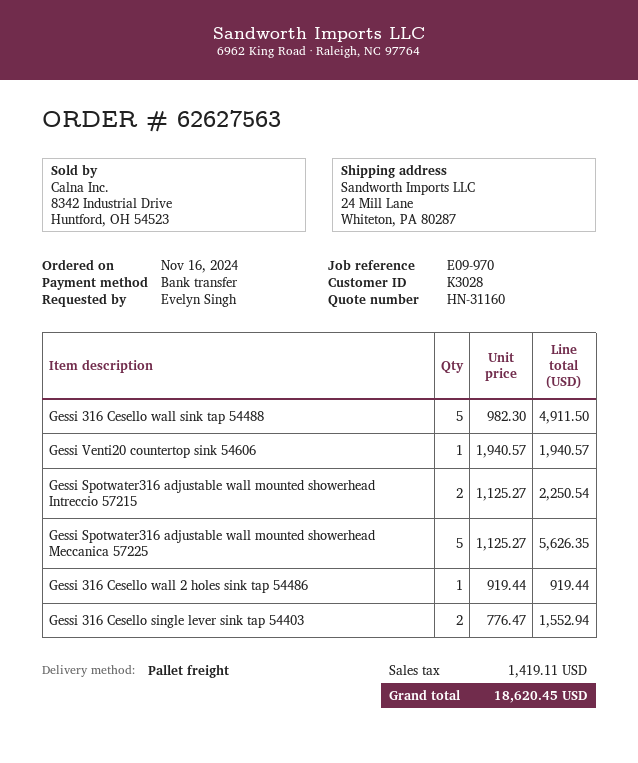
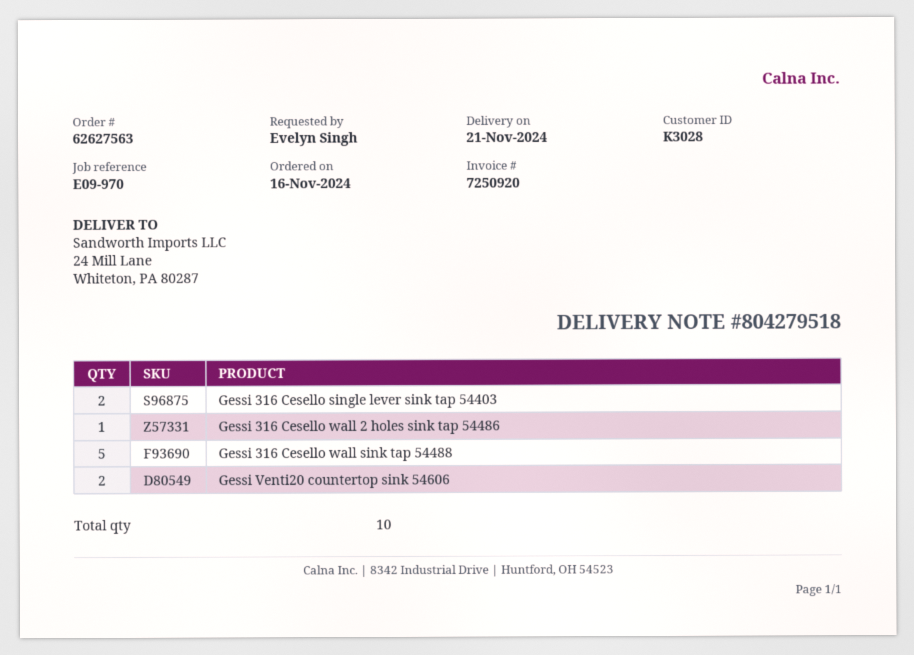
Gessi Venti20 countertop sink 54606: 1 -> 2
Gessi Spotwater316 adjustable wall mounted showerhead Intreccio 57215: 2 -> none
Gessi Spotwater316 adjustable wall mounted showerhead Meccanica 57225: 5 -> none

